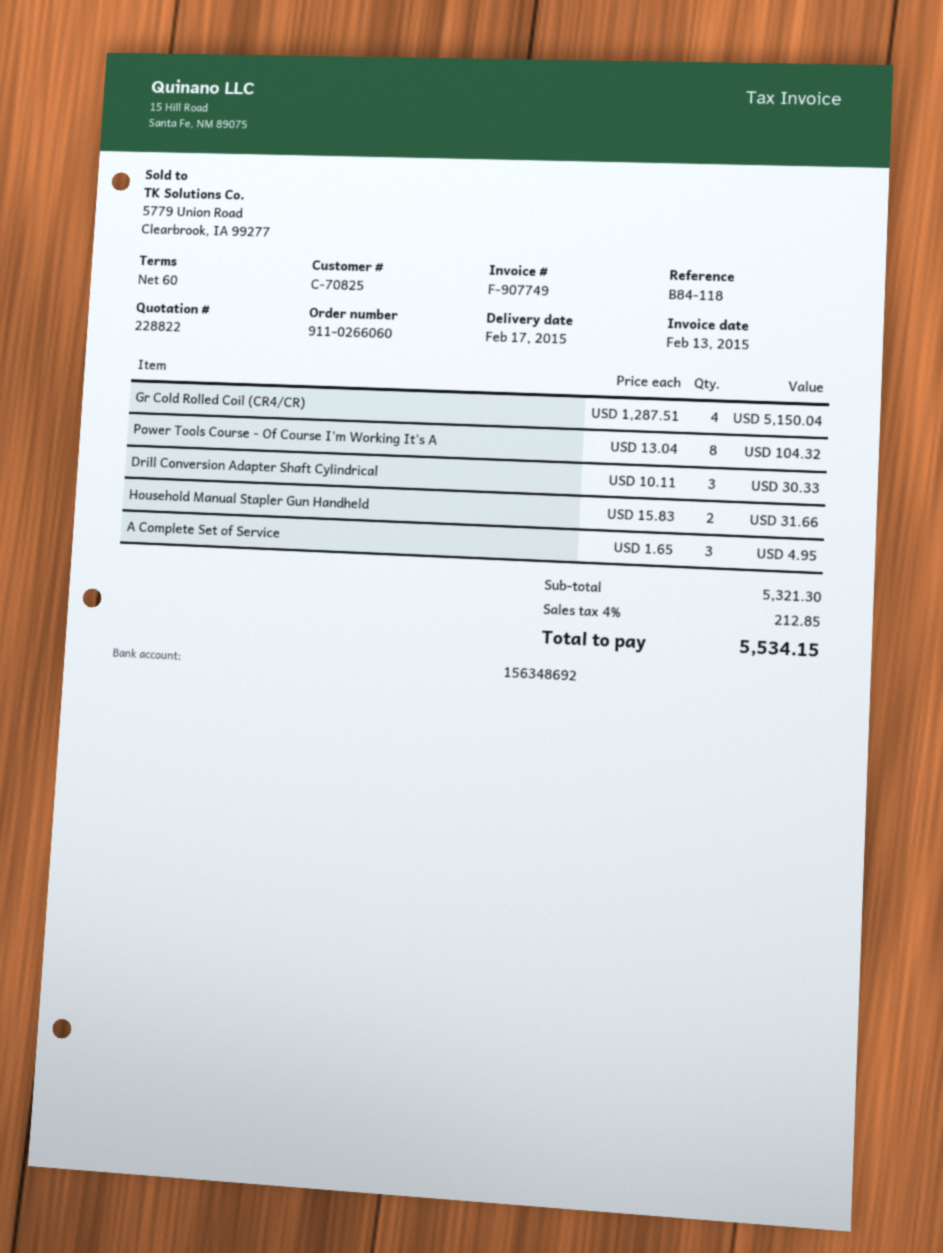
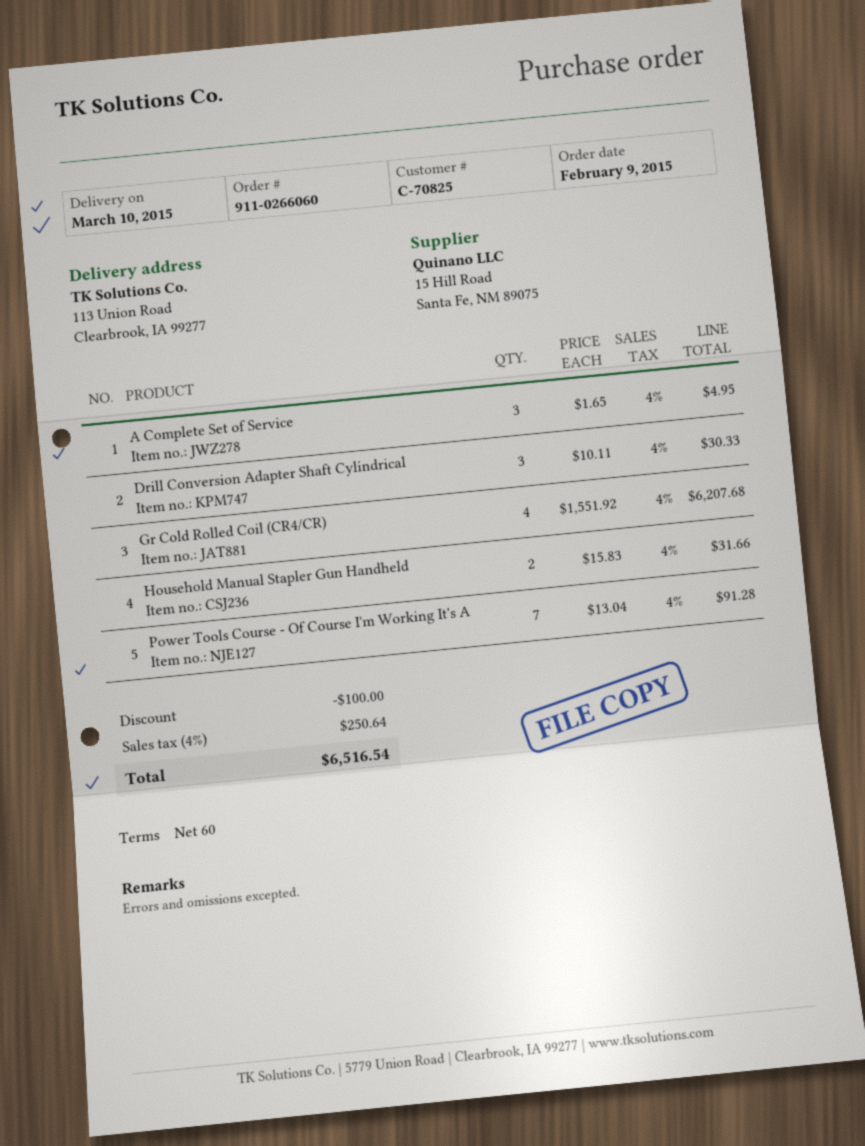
delivery date: 2015-02-17 -> 2015-03-10
Gr Cold Rolled Coil (CR4/CR): 4 x 1287.51 = 5150.04 -> 4 x 1551.92 = 6207.68
Power Tools Course - Of Course I'm Working It's A: 8 x 13.04 = 104.32 -> 7 x 13.04 = 91.28
discount: none -> 100.00
tax: 4% = 212.85 -> 4% = 250.64
total: 5534.15 -> 6516.54

